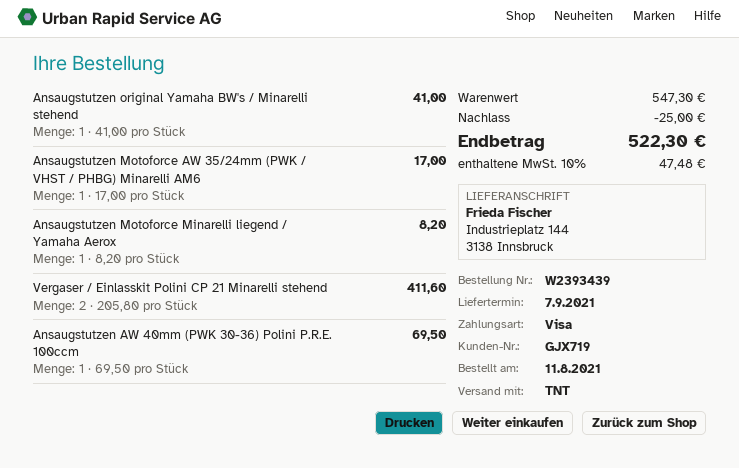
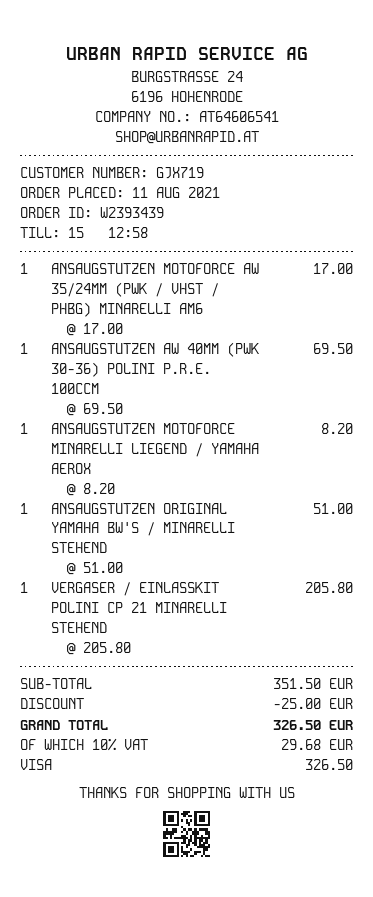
Ansaugstutzen original Yamaha BW's / Minarelli stehend: 1 x 41.00 = 41.00 -> 1 x 51.00 = 51.00
Vergaser / Einlasskit Polini CP 21 Minarelli stehend: 2 x 205.80 = 411.60 -> 1 x 205.80 = 205.80
subtotal: 547.30 -> 351.50
tax: 10% = 47.48 -> 10% = 29.68
total: 522.30 -> 326.50

